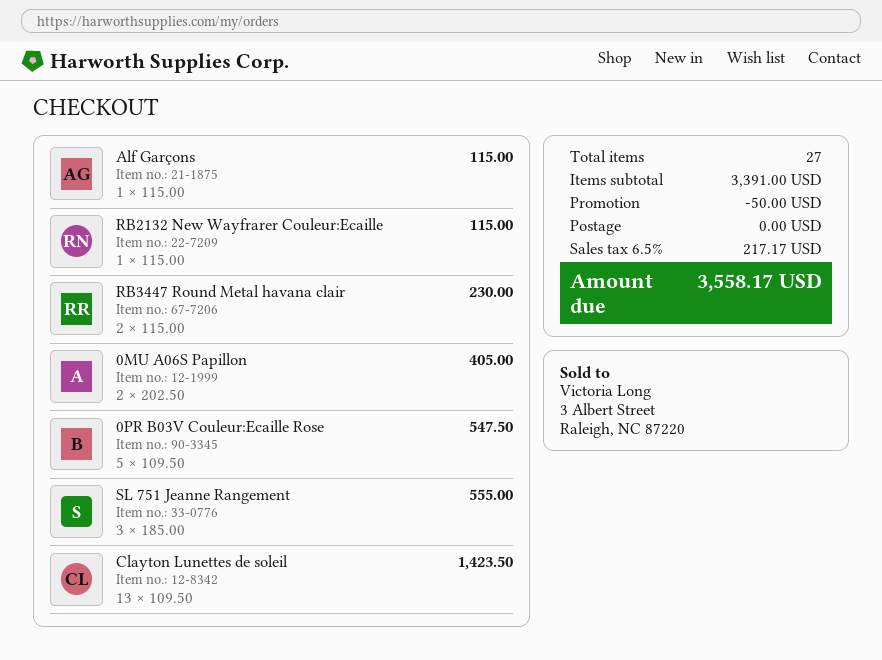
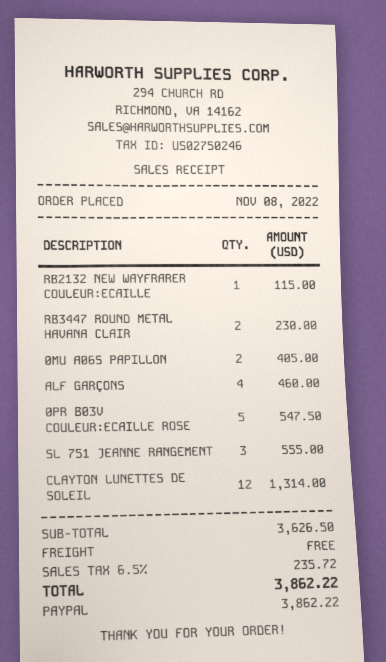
Alf Garçons: 1 for 115.00 -> 4 for 460.00
Clayton Lunettes de soleil: 13 for 1423.50 -> 12 for 1314.00
subtotal: 3391.00 -> 3626.50
discount: 50.00 -> none
tax: 6.5% = 217.17 -> 6.5% = 235.72
total: 3558.17 -> 3862.22

